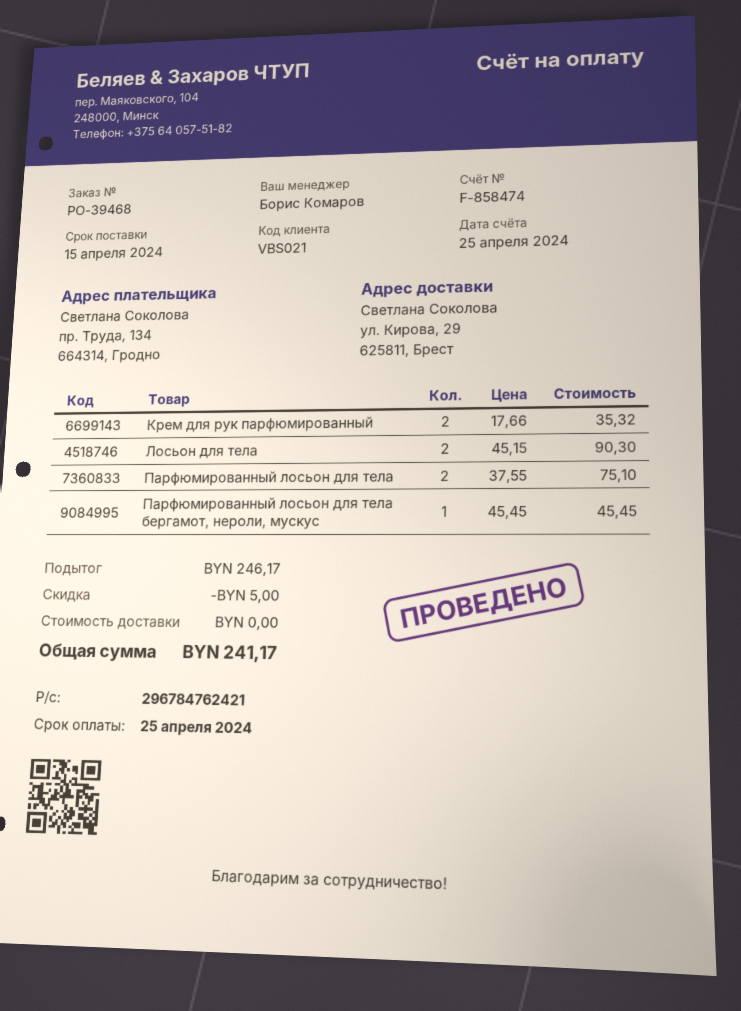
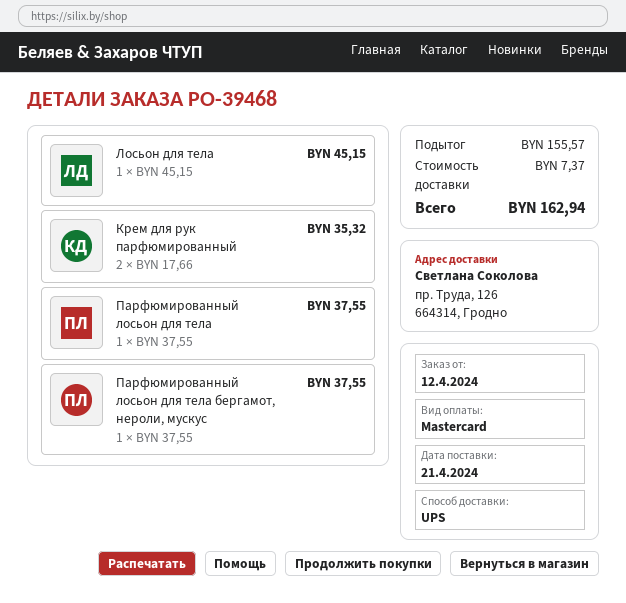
delivery date: 2024-04-15 -> 2024-04-21
ship to: ул. Кирова, 29, 625811, Брест -> пр. Труда, 126, 664314, Гродно
Лосьон для тела: 2 x 45.15 = 90.30 -> 1 x 45.15 = 45.15
Парфюмированный лосьон для тела: 2 x 37.55 = 75.10 -> 1 x 37.55 = 37.55
Парфюмированный лосьон для тела бергамот, нероли, мускус: 1 x 45.45 = 45.45 -> 1 x 37.55 = 37.55
subtotal: 246.17 -> 155.57
discount: 5.00 -> none
shipping: 0.00 -> 7.37
total: 241.17 -> 162.94

